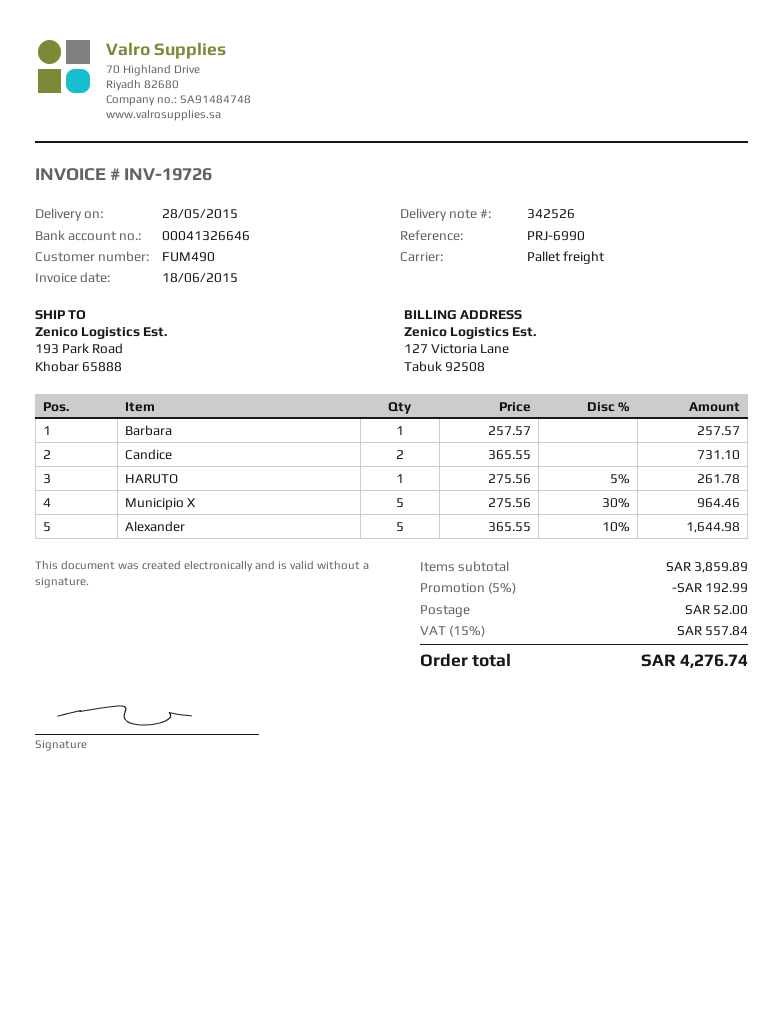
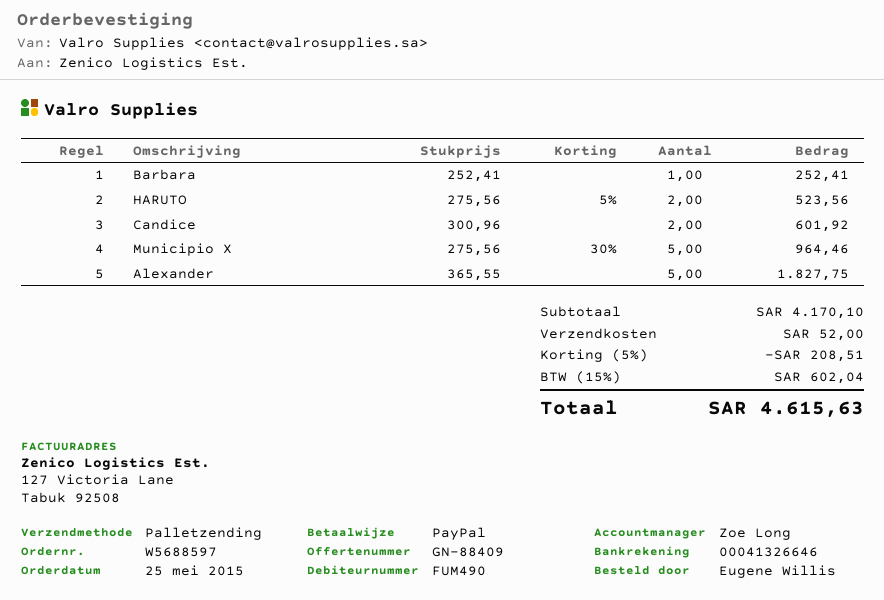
Barbara: 1 x 257.57 = 257.57 -> 1 x 252.41 = 252.41
Candice: 2 x 365.55 = 731.10 -> 2 x 300.96 = 601.92
HARUTO: 1 x 275.56 - 5% = 261.78 -> 2 x 275.56 - 5% = 523.56
Alexander: 5 x 365.55 - 10% = 1644.98 -> 5 x 365.55 = 1827.75
subtotal: 3859.89 -> 4170.10
discount: 5% = 192.99 -> 5% = 208.51
tax: 15% = 557.84 -> 15% = 602.04
total: 4276.74 -> 4615.63

